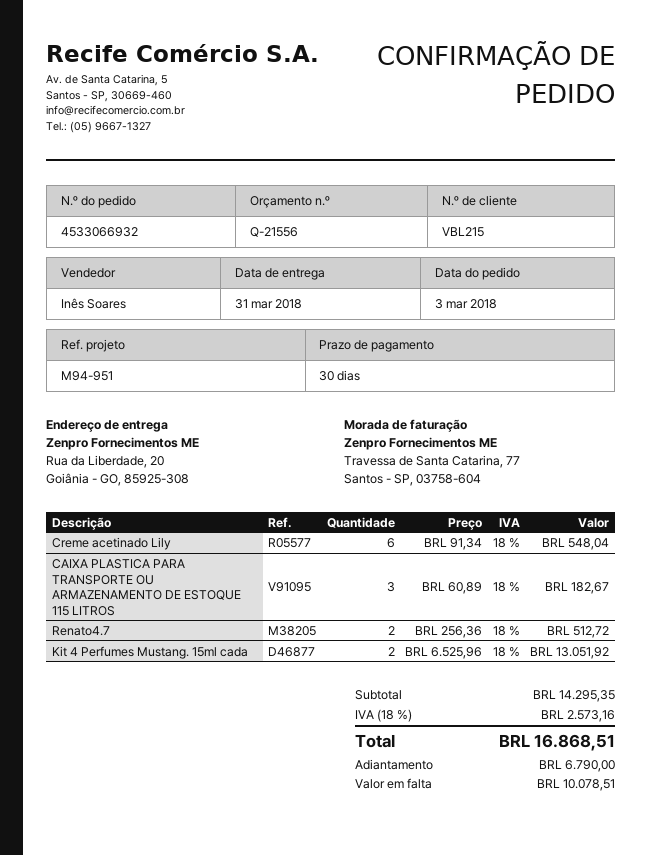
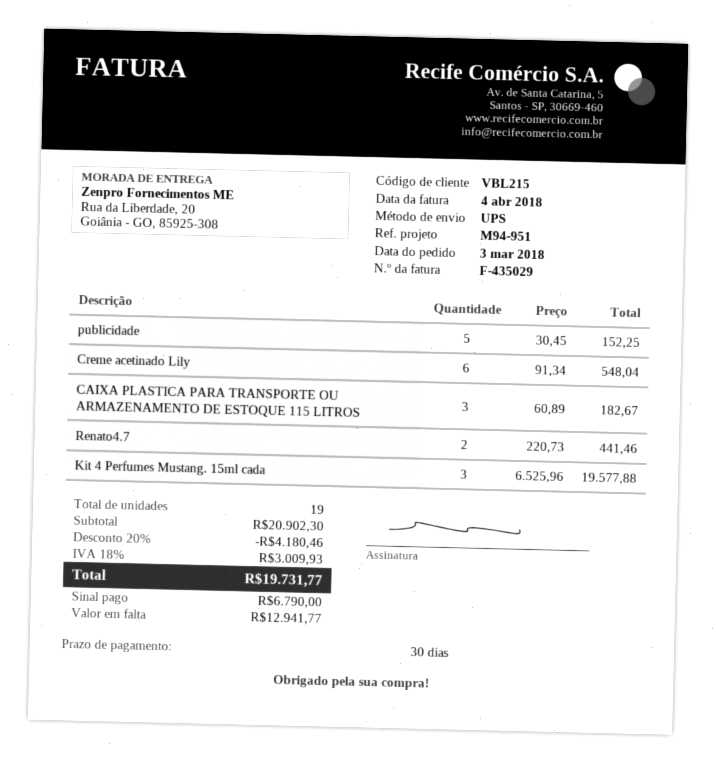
Renato4.7: 2 x 256.36 = 512.72 -> 2 x 220.73 = 441.46
Kit 4 Perfumes Mustang. 15ml cada: 2 x 6525.96 = 13051.92 -> 3 x 6525.96 = 19577.88
publicidade: none -> 5 x 30.45 = 152.25
subtotal: 14295.35 -> 20902.30
discount: none -> 20% = 4180.46
tax: 18% = 2573.16 -> 18% = 3009.93
total: 16868.51 -> 19731.77
balance: 10078.51 -> 12941.77

